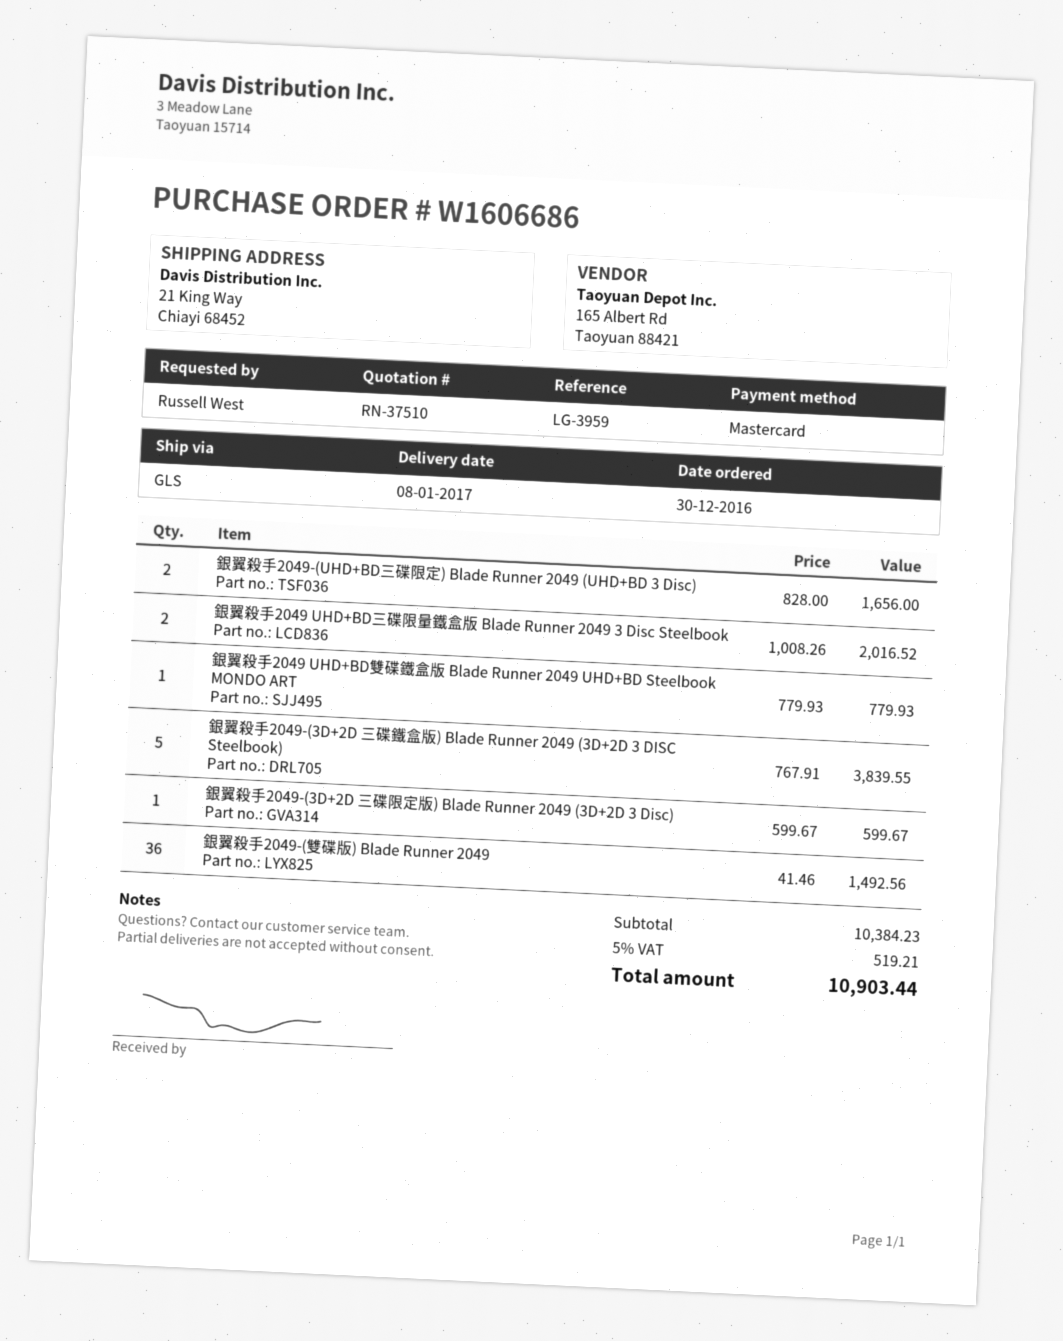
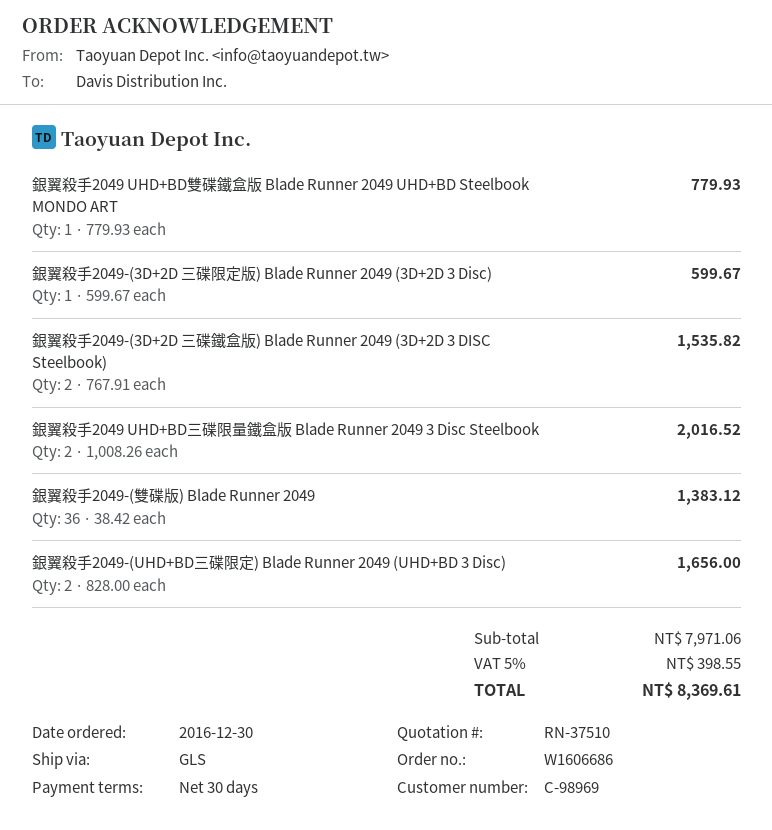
銀翼殺手2049-(3D+2D 三碟鐵盒版) Blade Runner 2049 (3D+2D 3 DISC Steelbook): 5 x 767.91 = 3839.55 -> 2 x 767.91 = 1535.82
銀翼殺手2049-(雙碟版) Blade Runner 2049: 36 x 41.46 = 1492.56 -> 36 x 38.42 = 1383.12
subtotal: 10384.23 -> 7971.06
tax: 5% = 519.21 -> 5% = 398.55
total: 10903.44 -> 8369.61

